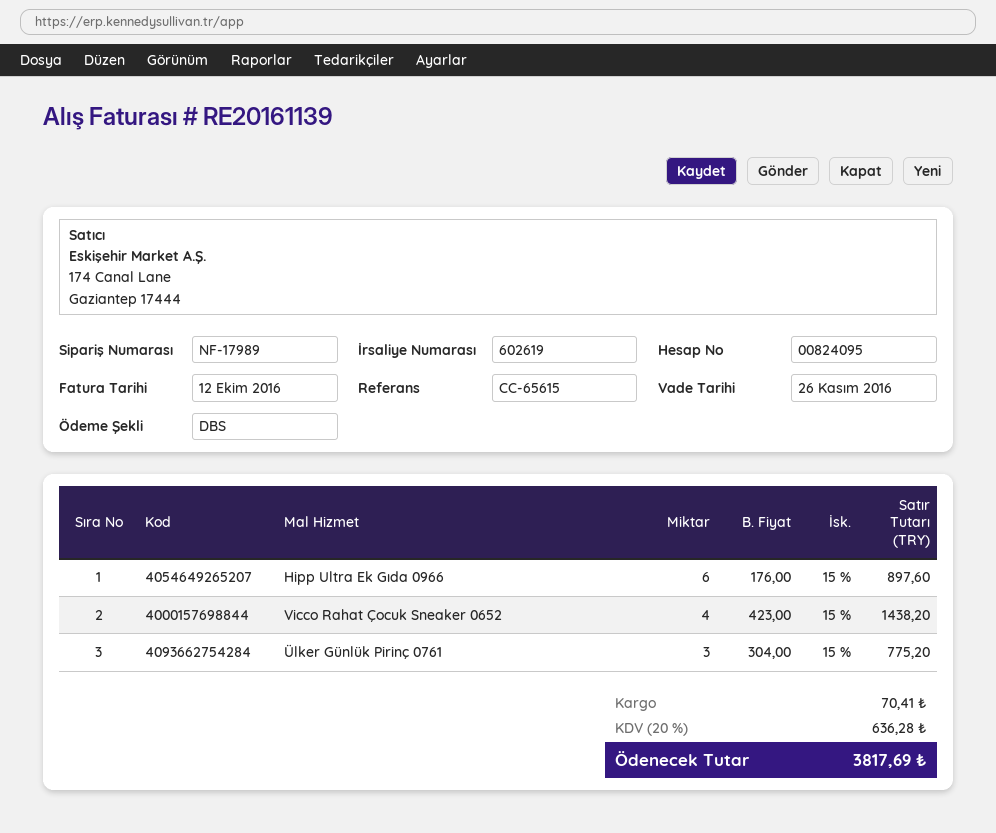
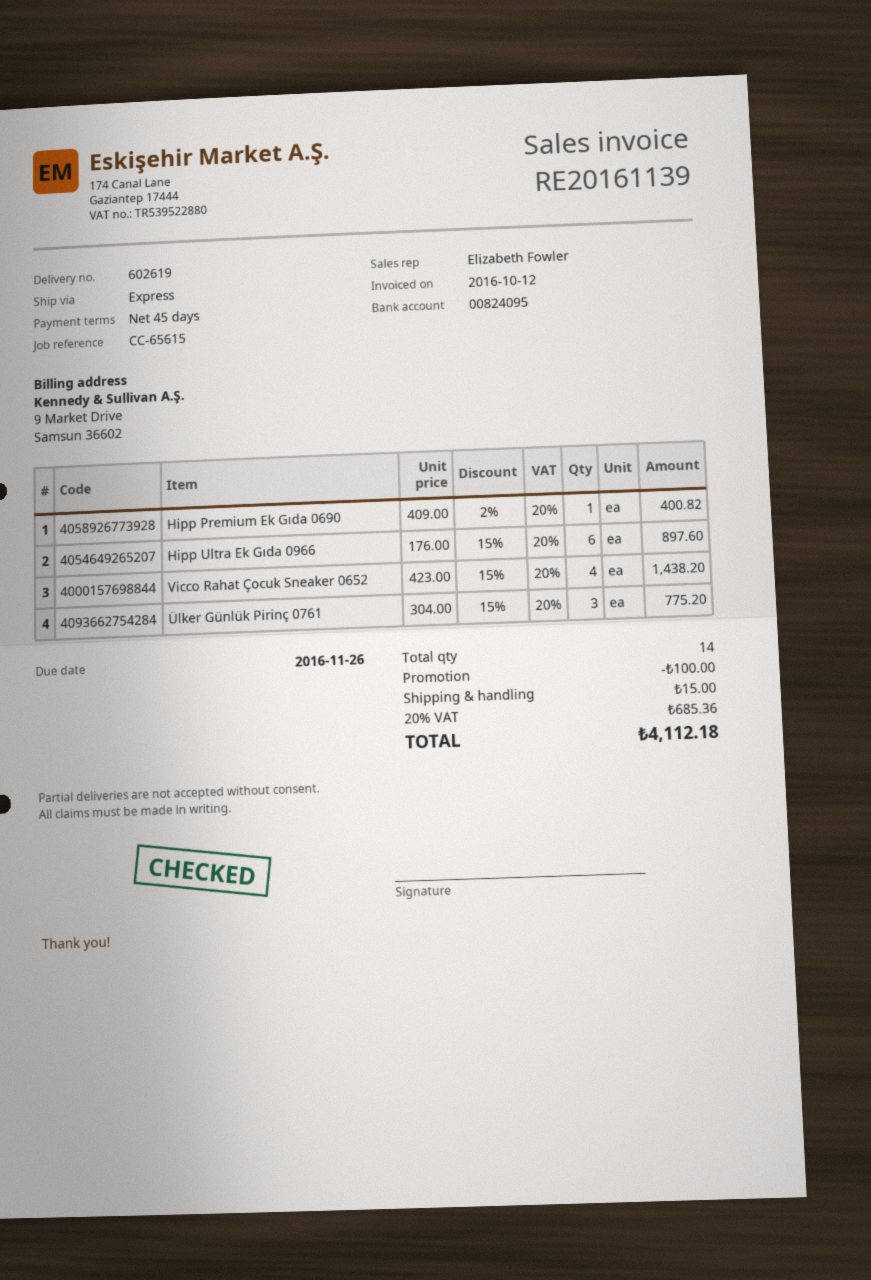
Hipp Premium Ek Gıda 0690: none -> 1 x 409.00 - 2% = 400.82
discount: none -> 100.00
shipping: 70.41 -> 15.00
tax: 20% = 636.28 -> 20% = 685.36
total: 3817.69 -> 4112.18

